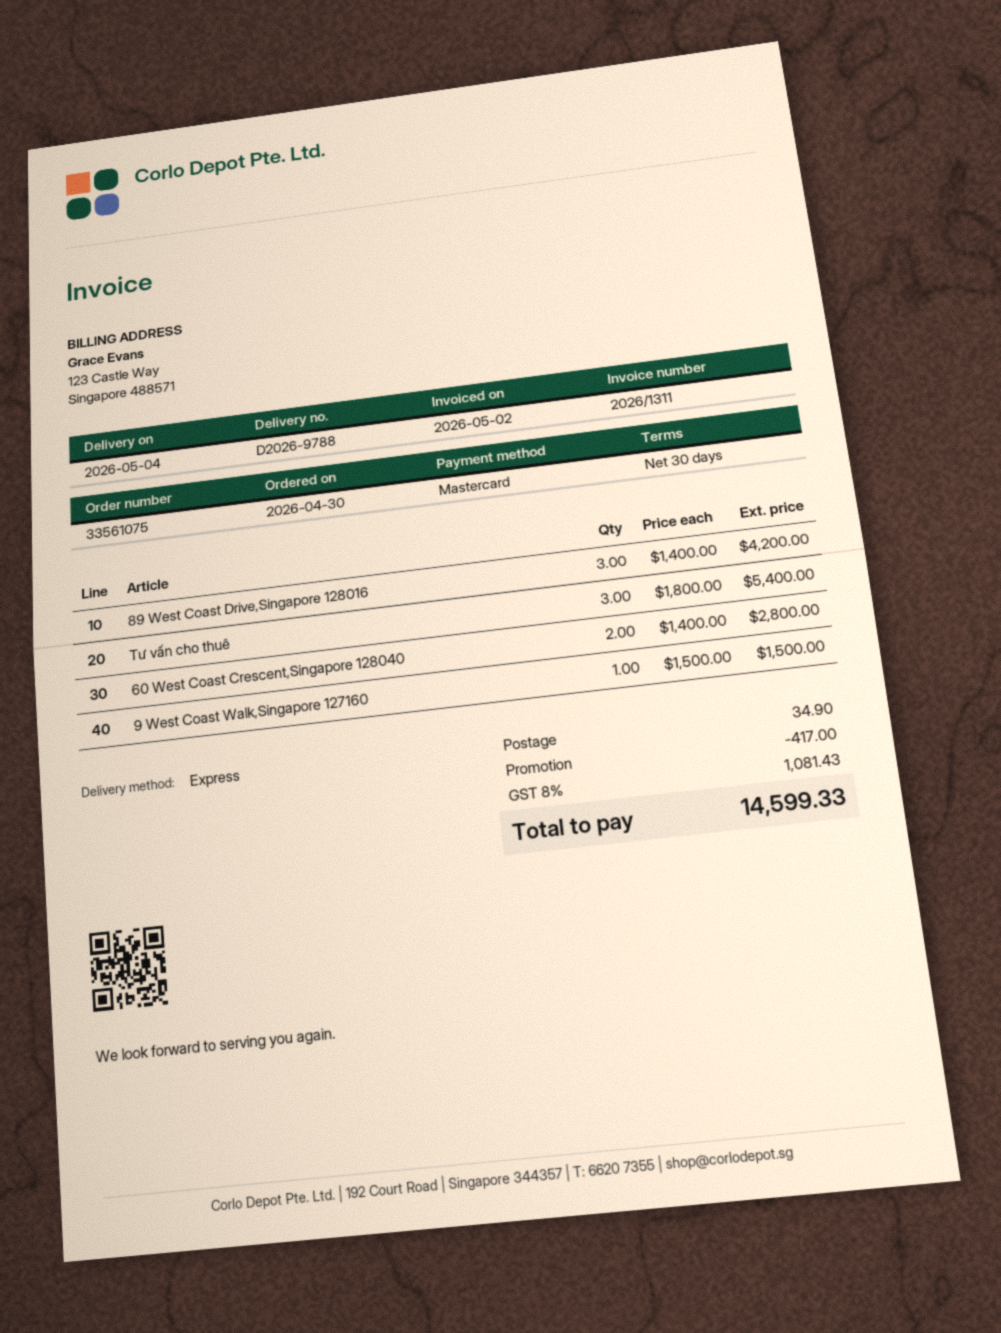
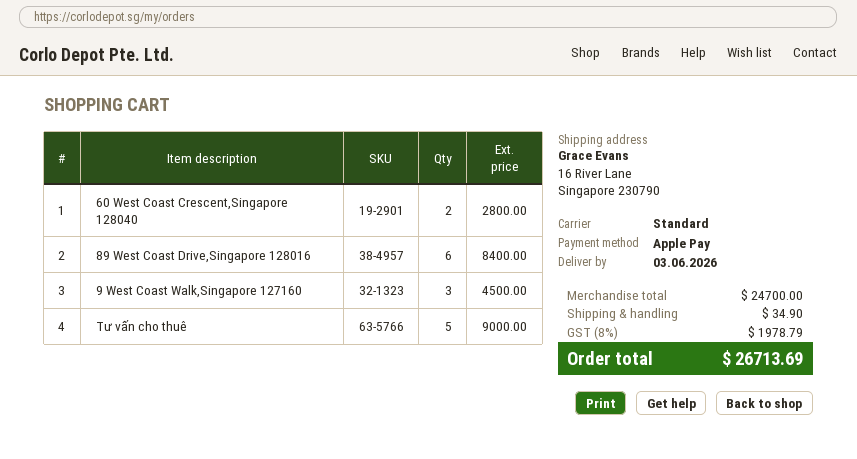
delivery date: 2026-05-04 -> 2026-06-03
payment method: Mastercard -> Apple Pay
shipping method: express -> standard
89 West Coast Drive,Singapore 128016: 3 for 4200.00 -> 6 for 8400.00
Tư vấn cho thuê: 3 for 5400.00 -> 5 for 9000.00
9 West Coast Walk,Singapore 127160: 1 for 1500.00 -> 3 for 4500.00
discount: 417.00 -> none
tax: 8% = 1081.43 -> 8% = 1978.79
total: 14599.33 -> 26713.69

